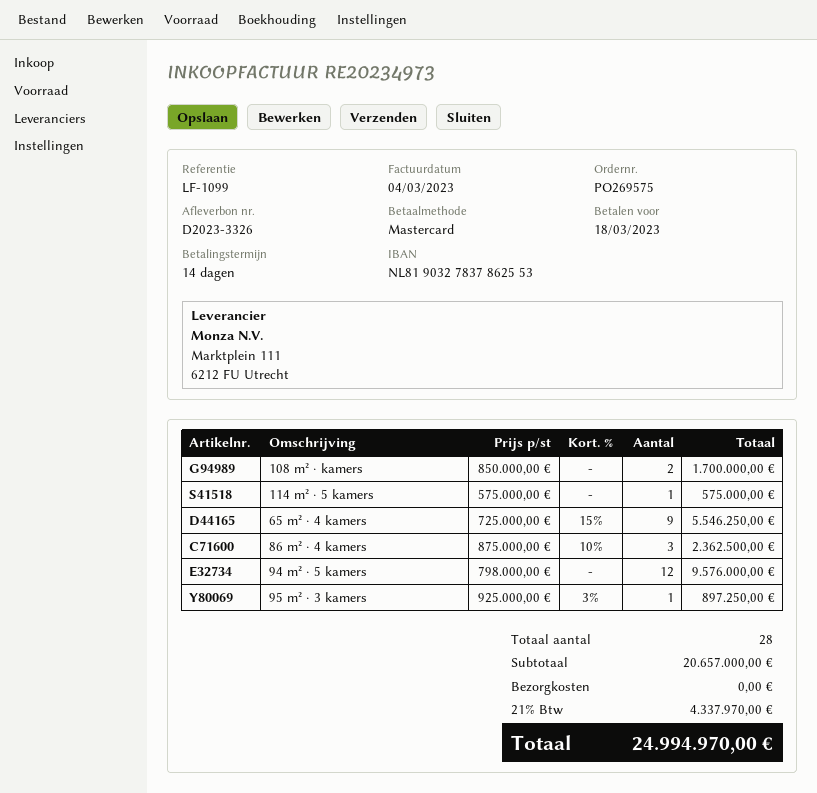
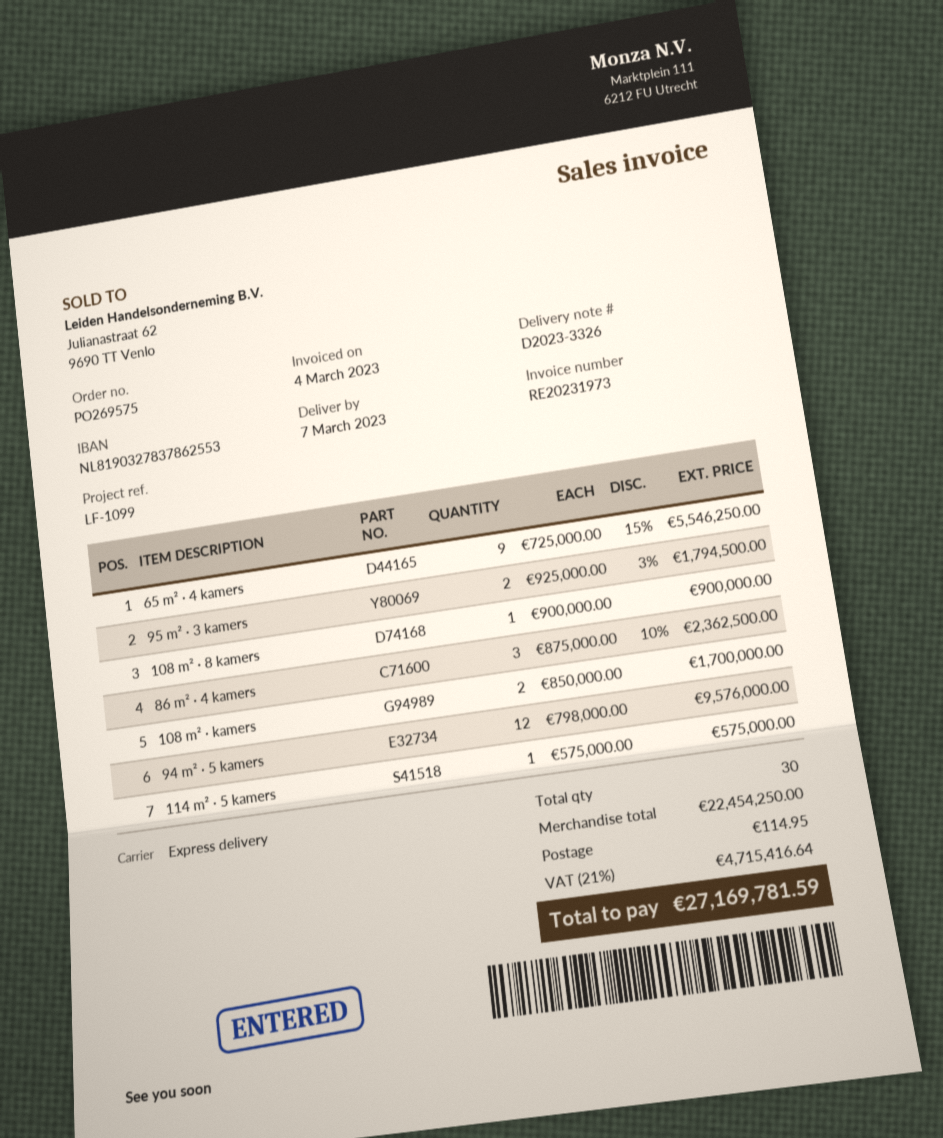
invoice number: RE20234973 -> RE20231973
95 m² · 3 kamers: 1 x 925000.00 - 3% = 897250.00 -> 2 x 925000.00 - 3% = 1794500.00
108 m² · 8 kamers: none -> 1 x 900000.00 = 900000.00
total quantity: 28 -> 30
subtotal: 20657000.00 -> 22454250.00
shipping: 0.00 -> 114.95
tax: 21% = 4337970.00 -> 21% = 4715416.64
total: 24994970.00 -> 27169781.59

